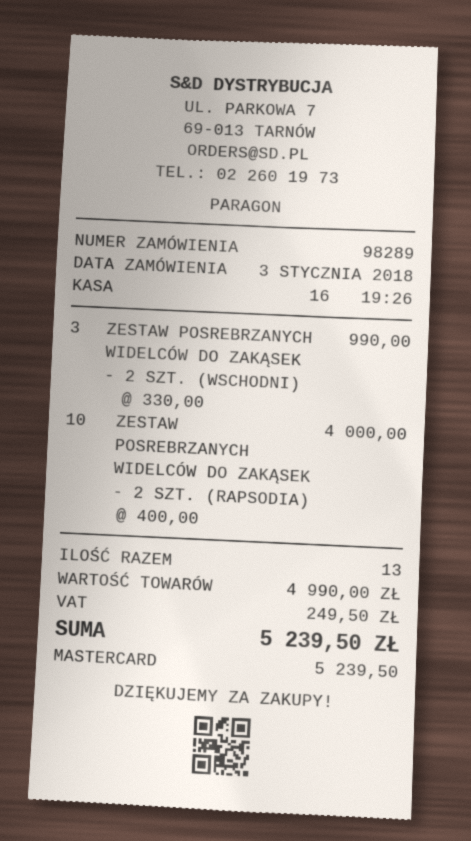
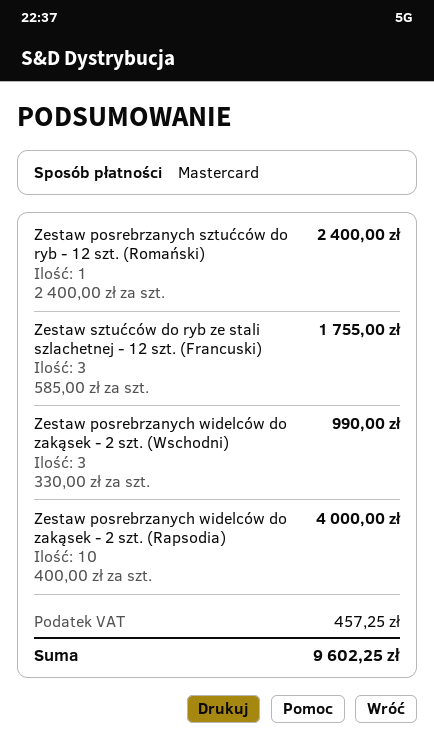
Zestaw posrebrzanych sztućców do ryb - 12 szt. (Romański): none -> 1 x 2400.00 = 2400.00
Zestaw sztućców do ryb ze stali szlachetnej - 12 szt. (Francuski): none -> 3 x 585.00 = 1755.00
tax: 249.50 -> 457.25
total: 5239.50 -> 9602.25

